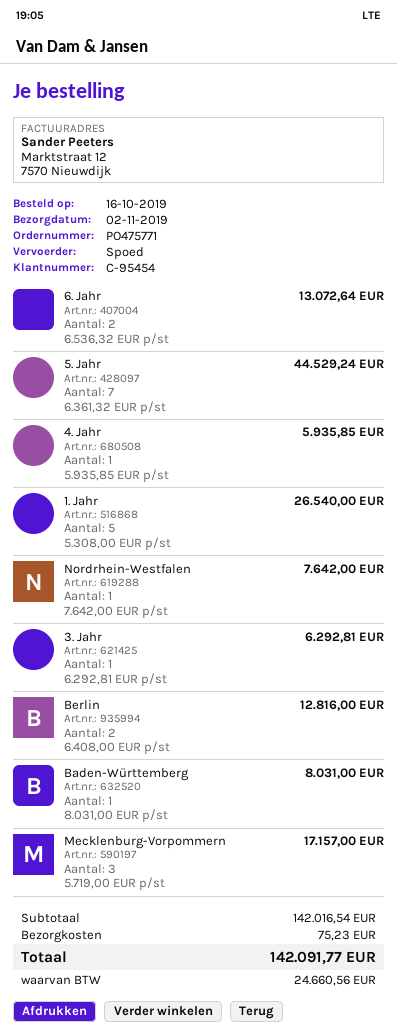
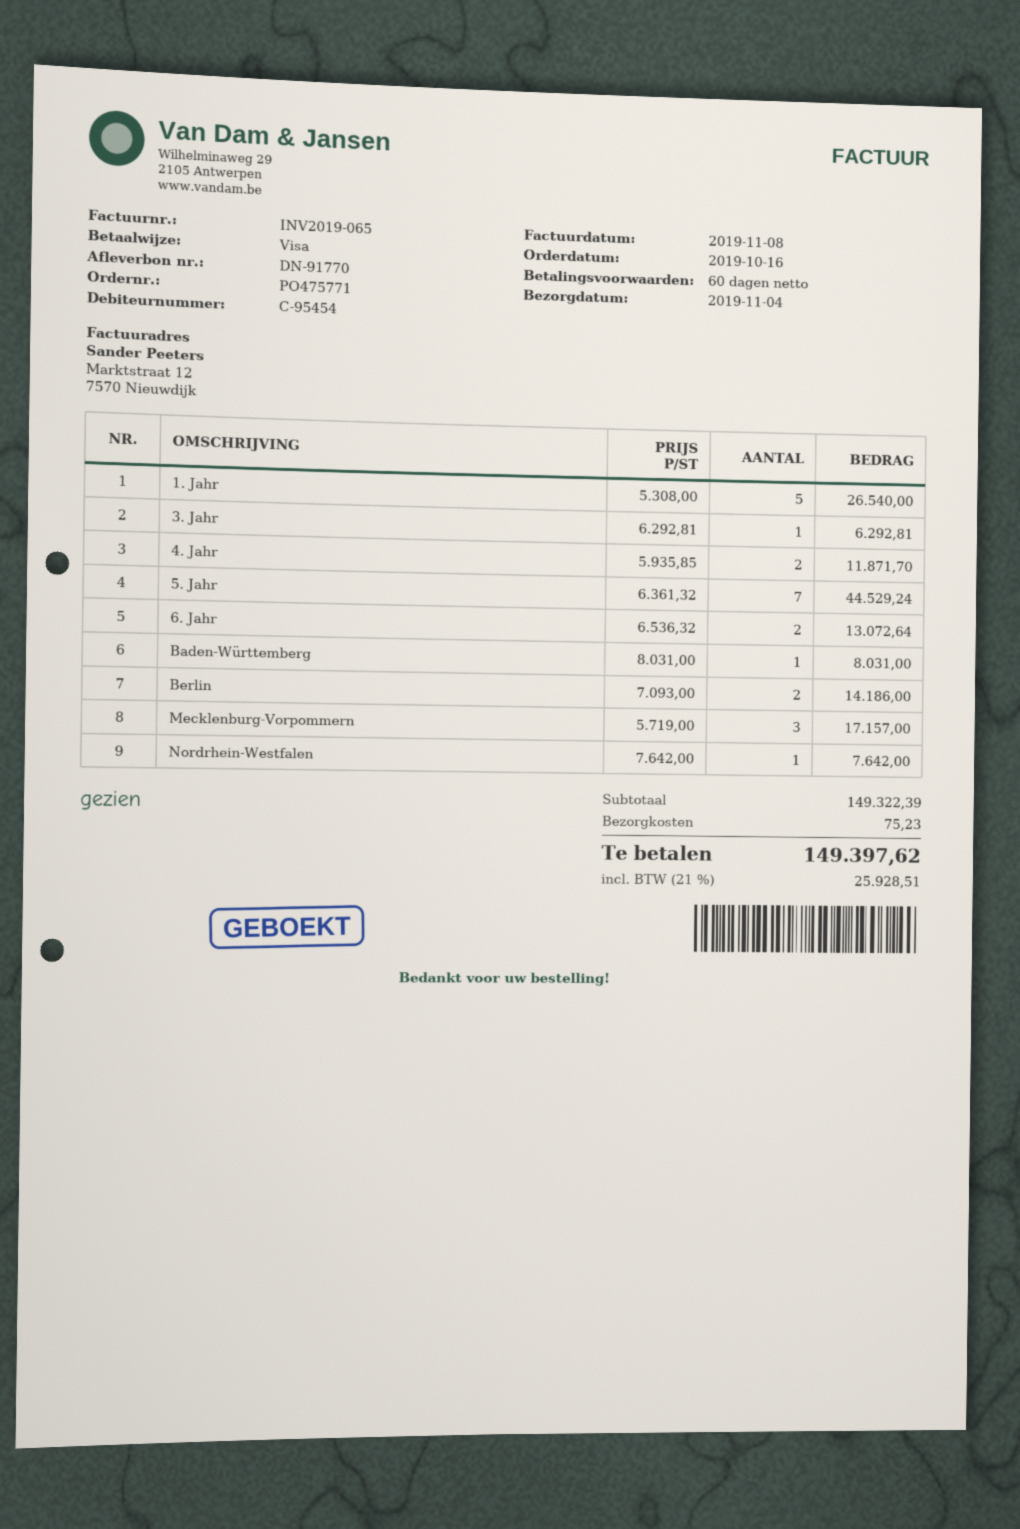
delivery date: 2019-11-02 -> 2019-11-04
4. Jahr: 1 x 5935.85 = 5935.85 -> 2 x 5935.85 = 11871.70
Berlin: 2 x 6408.00 = 12816.00 -> 2 x 7093.00 = 14186.00
subtotal: 142016.54 -> 149322.39
tax: 24660.56 -> 25928.51
total: 142091.77 -> 149397.62

